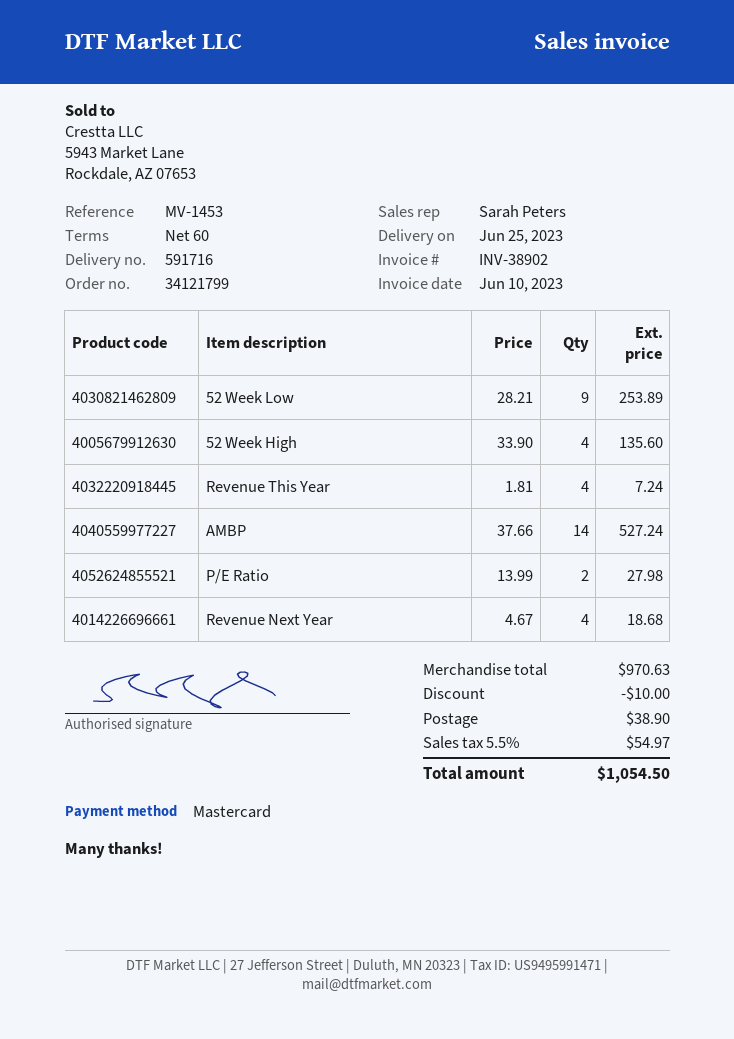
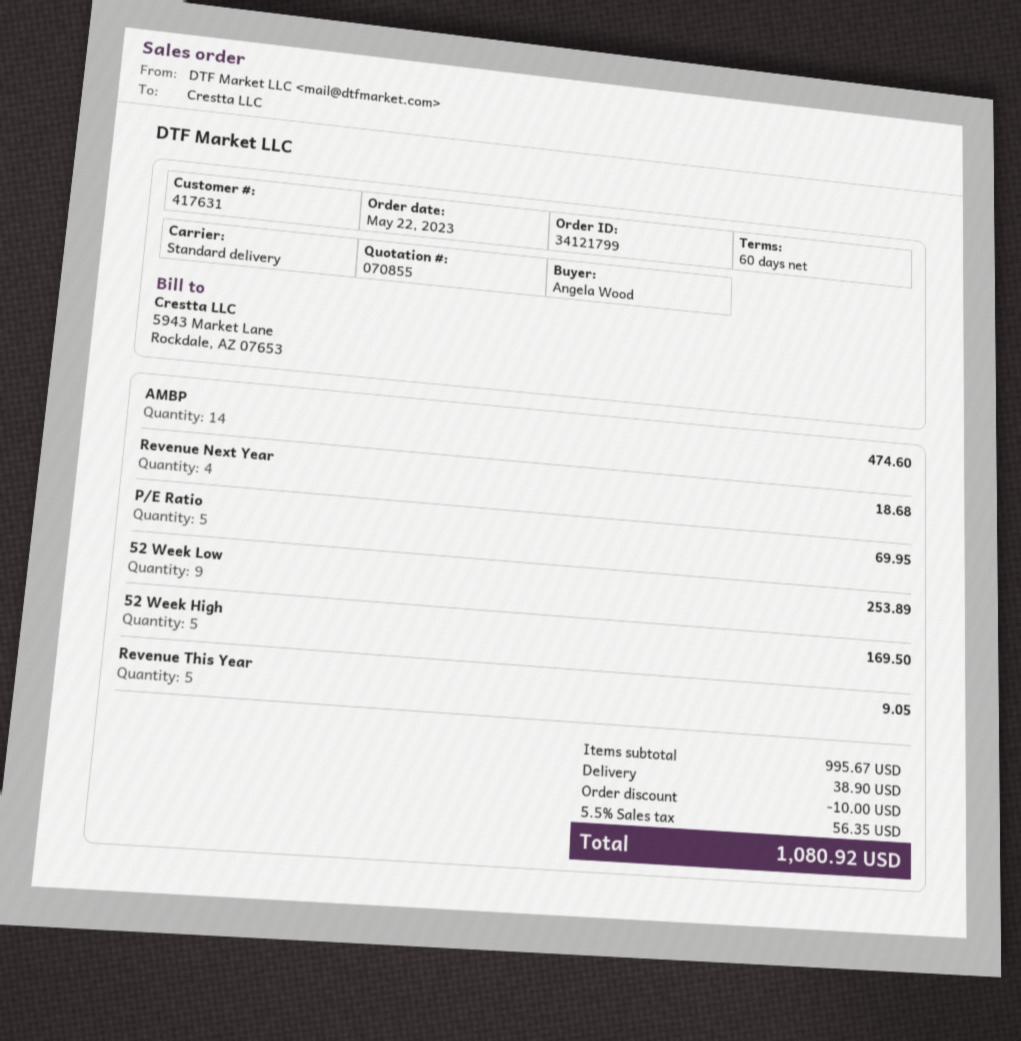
52 Week High: 4 for 135.60 -> 5 for 169.50
Revenue This Year: 4 for 7.24 -> 5 for 9.05
AMBP: 14 for 527.24 -> 14 for 474.60
P/E Ratio: 2 for 27.98 -> 5 for 69.95
subtotal: 970.63 -> 995.67
tax: 5.5% = 54.97 -> 5.5% = 56.35
total: 1054.50 -> 1080.92

